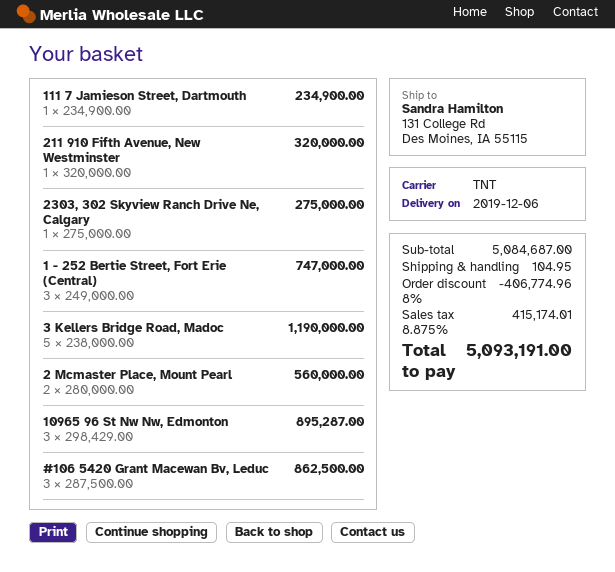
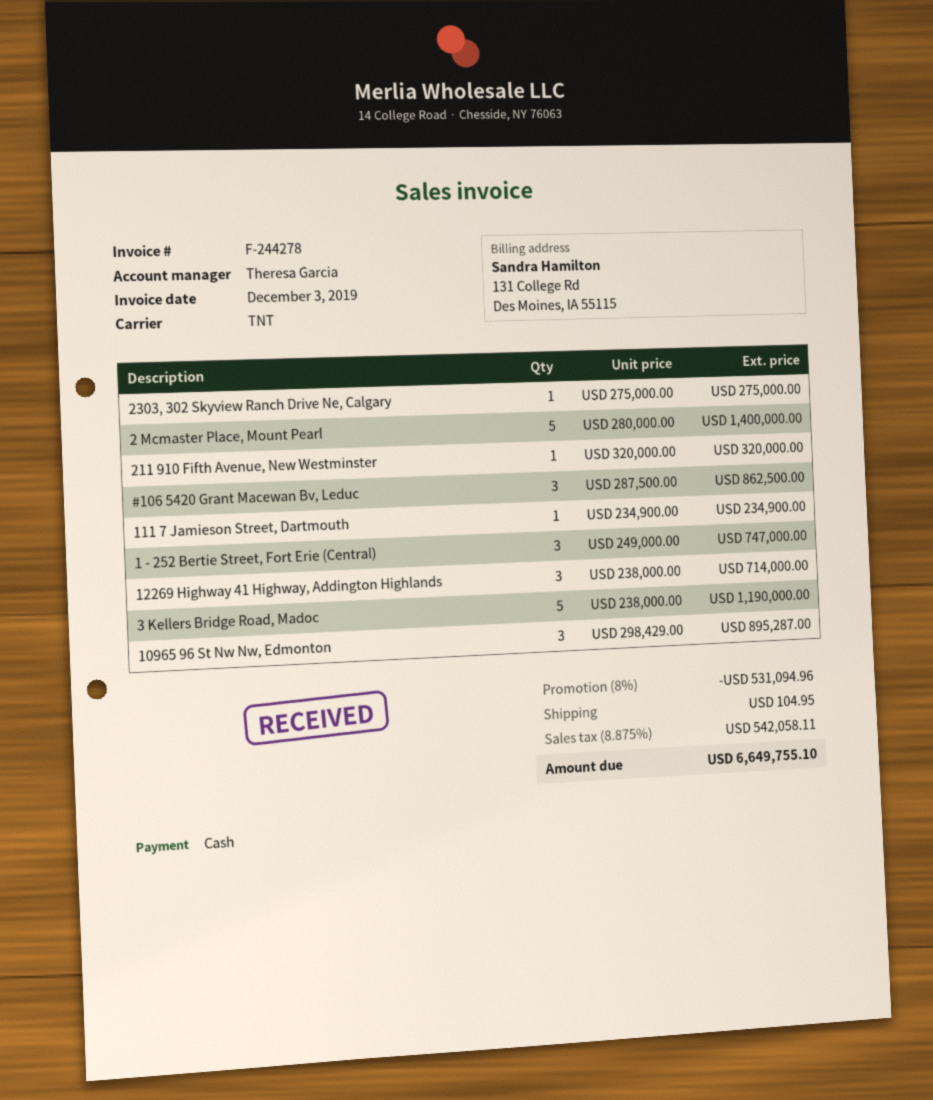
2 Mcmaster Place, Mount Pearl: 2 x 280000.00 = 560000.00 -> 5 x 280000.00 = 1400000.00
12269 Highway 41 Highway, Addington Highlands: none -> 3 x 238000.00 = 714000.00
discount: 8% = 406774.96 -> 8% = 531094.96
tax: 8.875% = 415174.01 -> 8.875% = 542058.11
total: 5093191.00 -> 6649755.10

